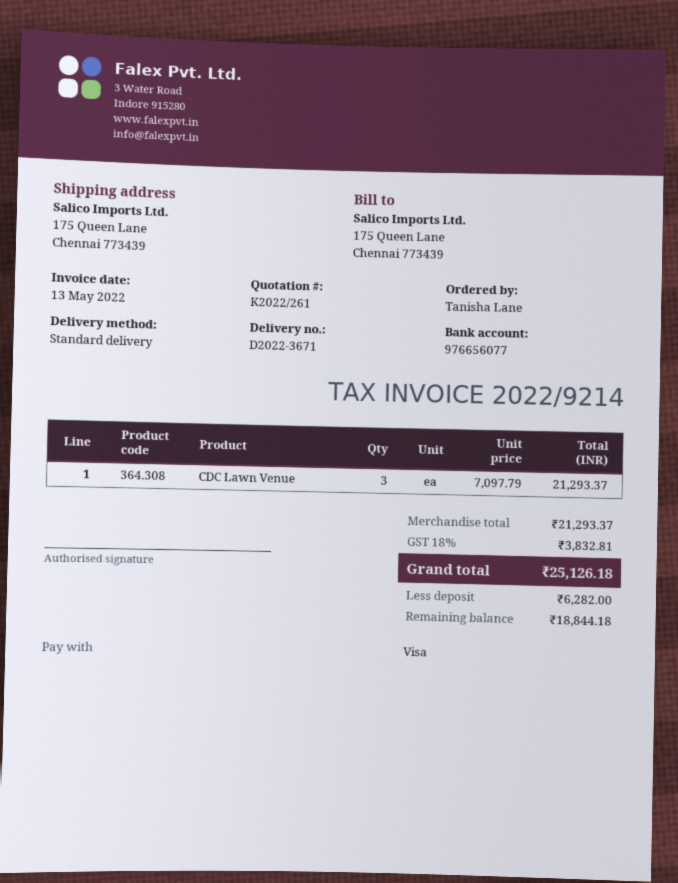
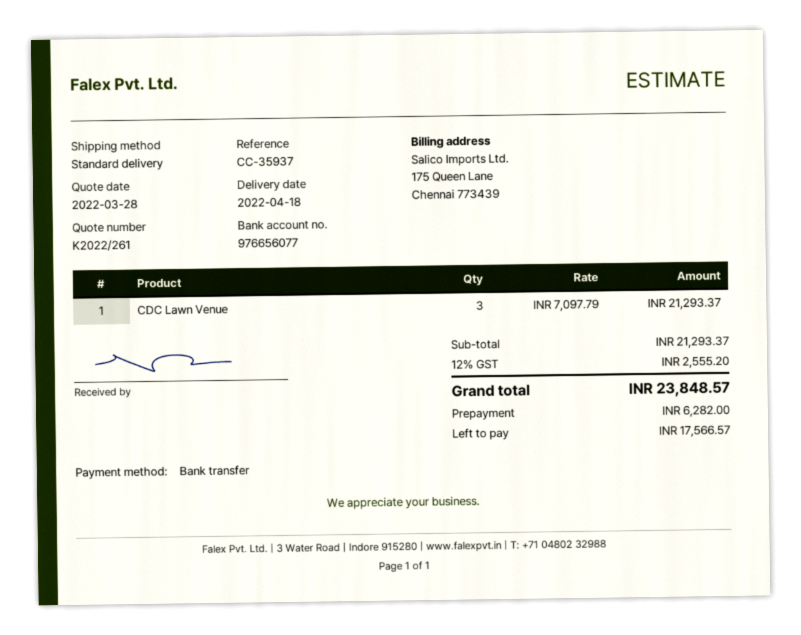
payment method: Visa -> bank transfer
tax: 18% = 3832.81 -> 12% = 2555.20
total: 25126.18 -> 23848.57
balance: 18844.18 -> 17566.57

